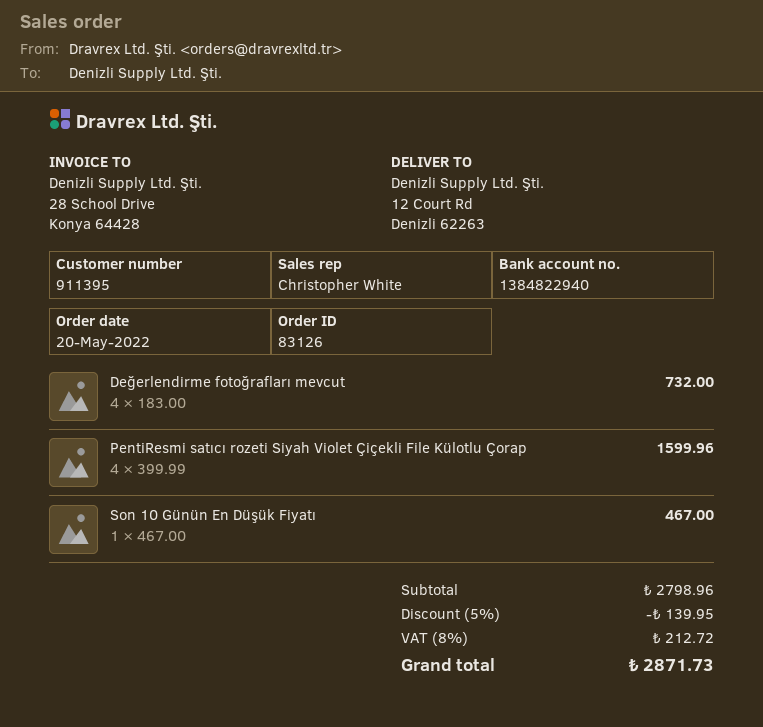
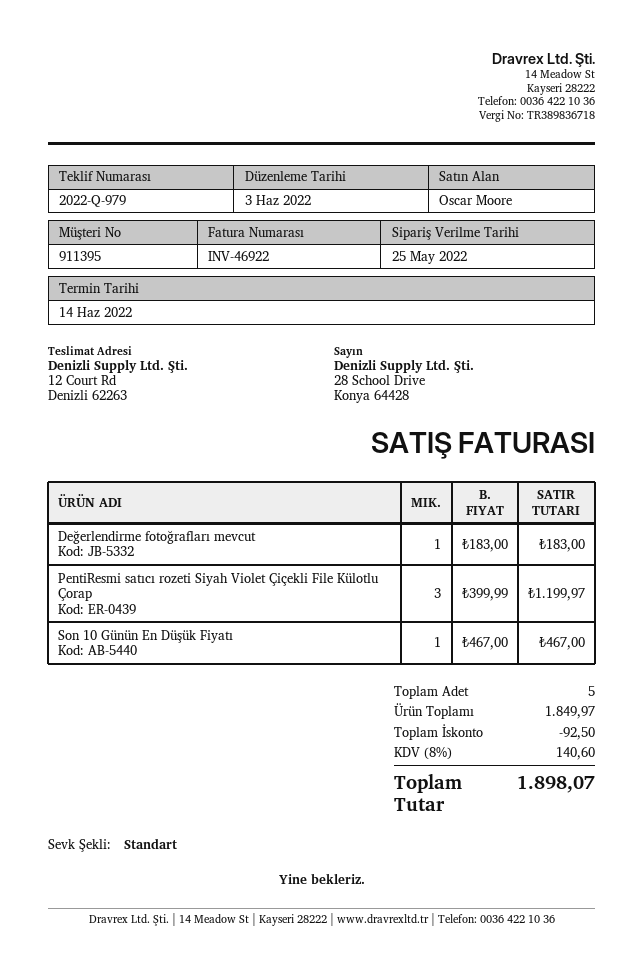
order date: 2022-05-20 -> 2022-05-25
Değerlendirme fotoğrafları mevcut: 4 x 183.00 = 732.00 -> 1 x 183.00 = 183.00
PentiResmi satıcı rozeti Siyah Violet Çiçekli File Külotlu Çorap: 4 x 399.99 = 1599.96 -> 3 x 399.99 = 1199.97
subtotal: 2798.96 -> 1849.97
discount: 139.95 -> 92.50
tax: 8% = 212.72 -> 8% = 140.60
total: 2871.73 -> 1898.07

